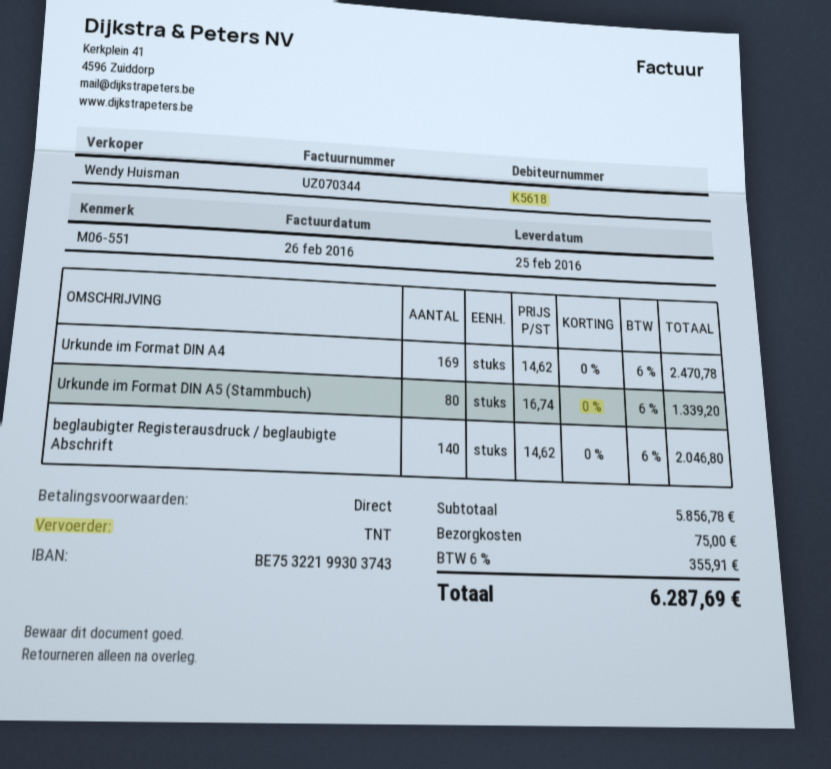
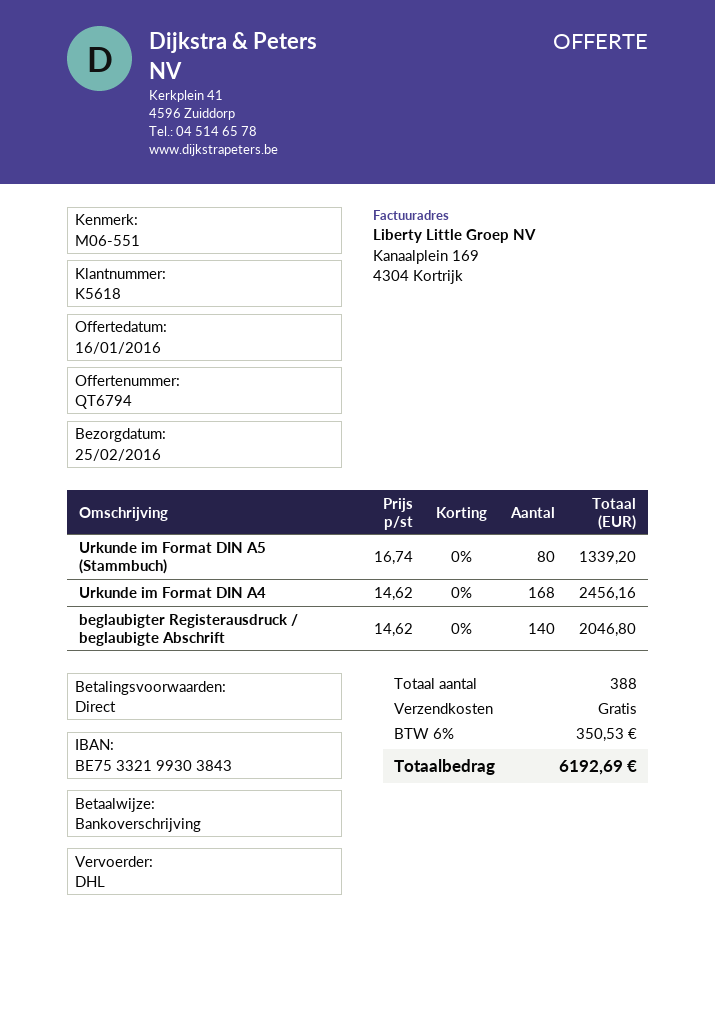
bank account: BE75322199303743 -> BE75332199303843
shipping method: TNT -> DHL
Urkunde im Format DIN A4: 169 x 14.62 = 2470.78 -> 168 x 14.62 = 2456.16
shipping: 75.00 -> 0.00
tax: 6% = 355.91 -> 6% = 350.53
total: 6287.69 -> 6192.69

